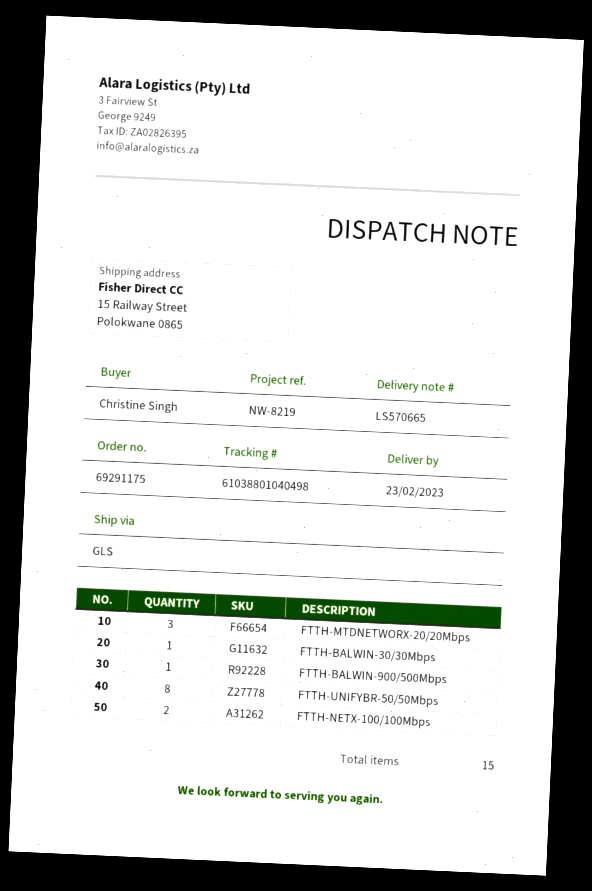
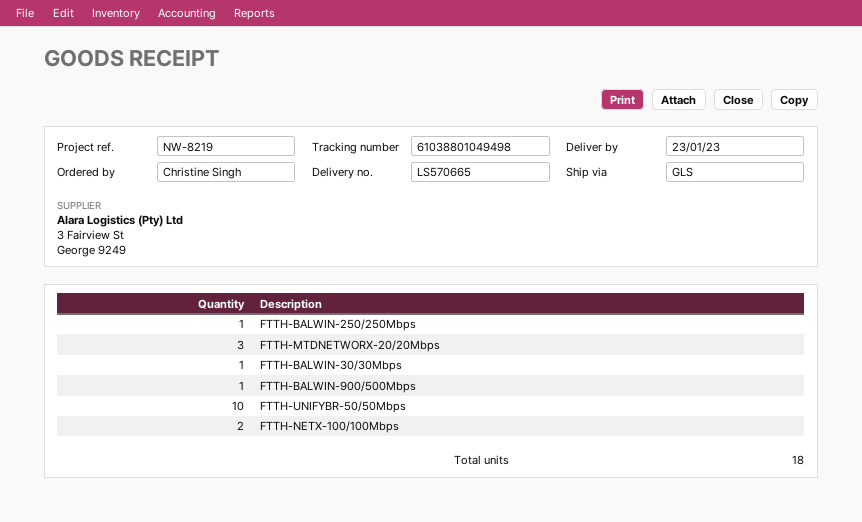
delivery date: 2023-02-23 -> 2023-01-23
tracking number: 61038801040498 -> 61038801049498
FTTH-UNIFYBR-50/50Mbps: 8 -> 10
FTTH-BALWIN-250/250Mbps: none -> 1
total quantity: 15 -> 18

